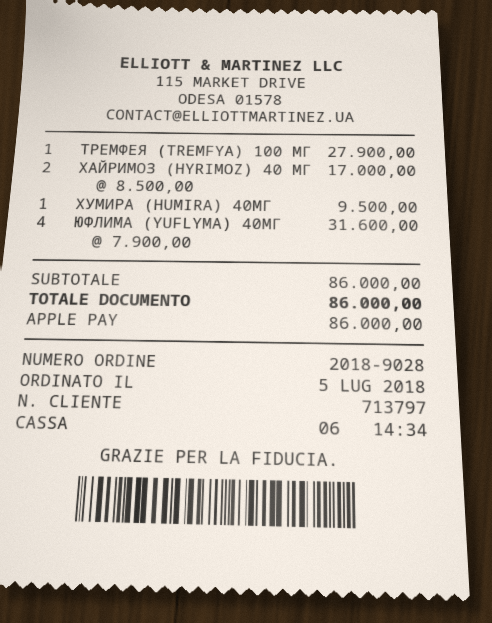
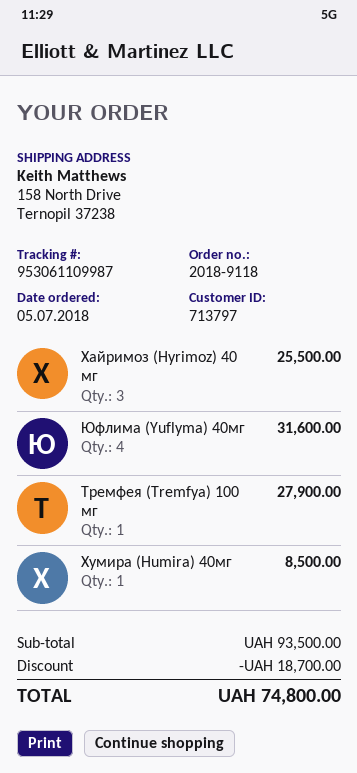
order number: 2018-9028 -> 2018-9118
ХАЙРИМОЗ (HYRIMOZ) 40 МГ: 2 for 17000.00 -> 3 for 25500.00
ХУМИРА (HUMIRA) 40МГ: 1 for 9500.00 -> 1 for 8500.00
subtotal: 86000.00 -> 93500.00
discount: none -> 18700.00
total: 86000.00 -> 74800.00

